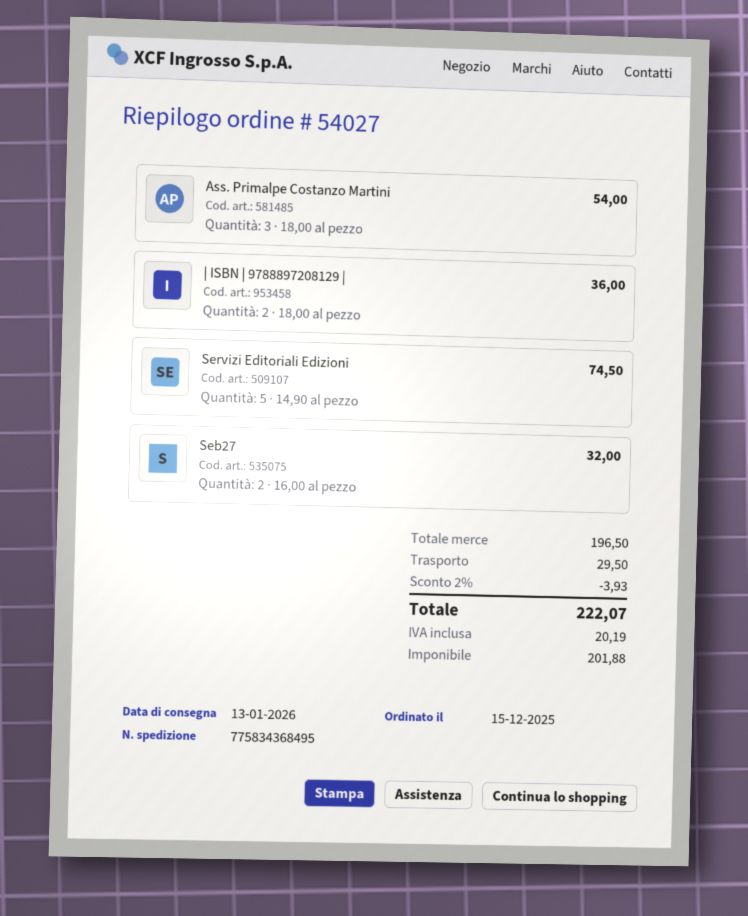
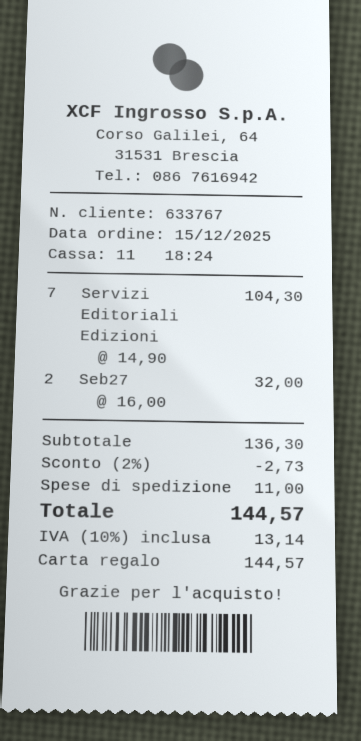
Ass. Primalpe Costanzo Martini: 3 x 18.00 = 54.00 -> none
| ISBN | 9788897208129 |: 2 x 18.00 = 36.00 -> none
Servizi Editoriali Edizioni: 5 x 14.90 = 74.50 -> 7 x 14.90 = 104.30
subtotal: 196.50 -> 136.30
discount: 2% = 3.93 -> 2% = 2.73
shipping: 29.50 -> 11.00
tax: 20.19 -> 13.14
total: 222.07 -> 144.57

